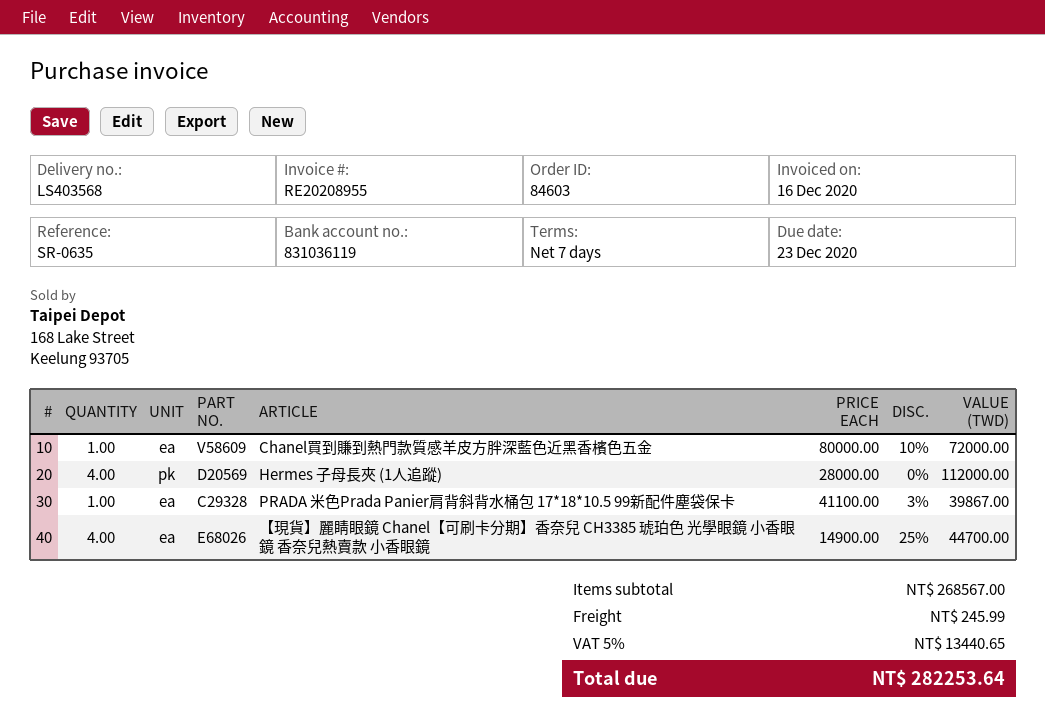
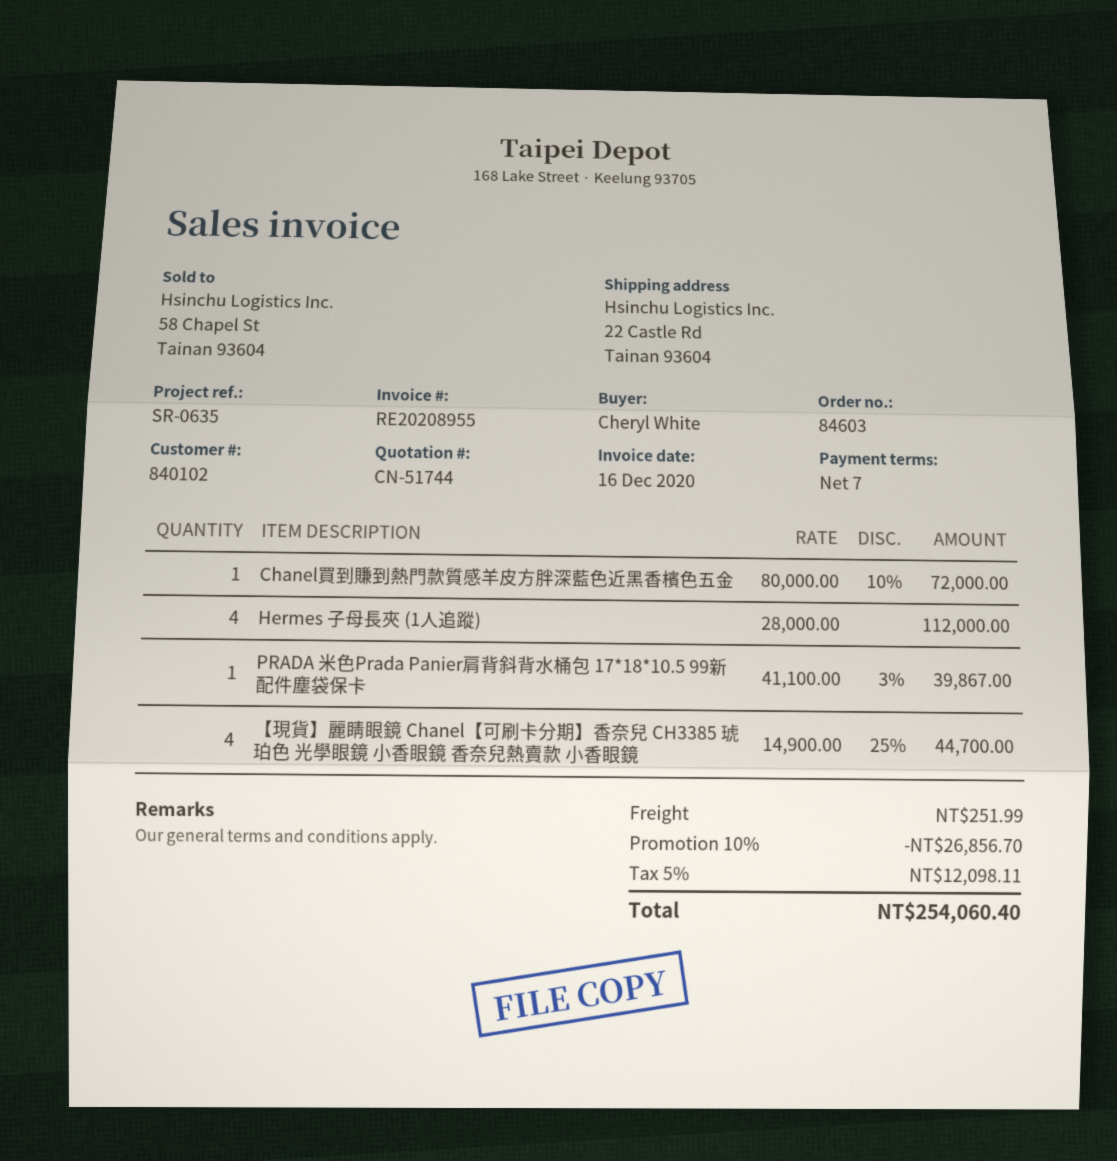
discount: none -> 10% = 26856.70
shipping: 245.99 -> 251.99
tax: 5% = 13440.65 -> 5% = 12098.11
total: 282253.64 -> 254060.40

